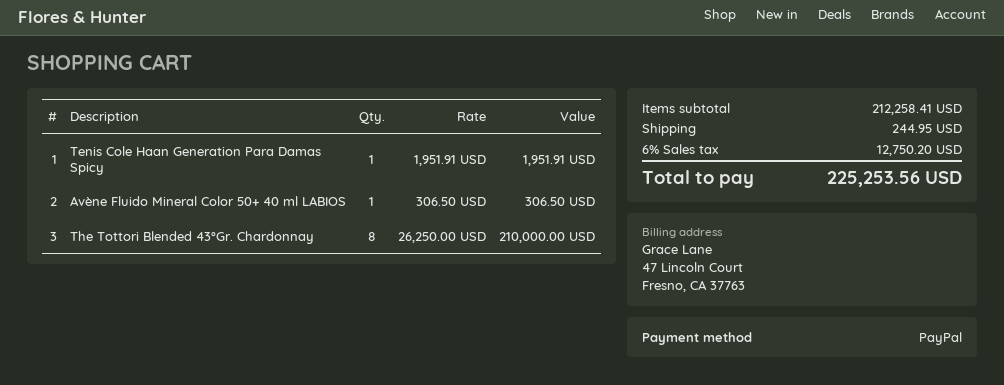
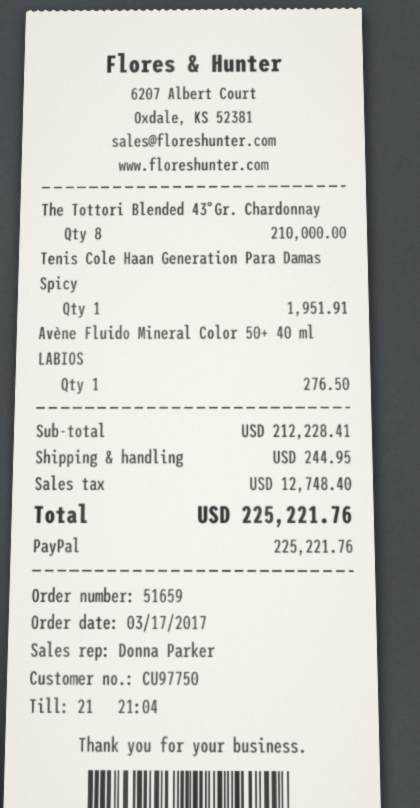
Avène Fluido Mineral Color 50+ 40 ml LABIOS: 1 for 306.50 -> 1 for 276.50
subtotal: 212258.41 -> 212228.41
tax: 12750.20 -> 12748.40
total: 225253.56 -> 225221.76

